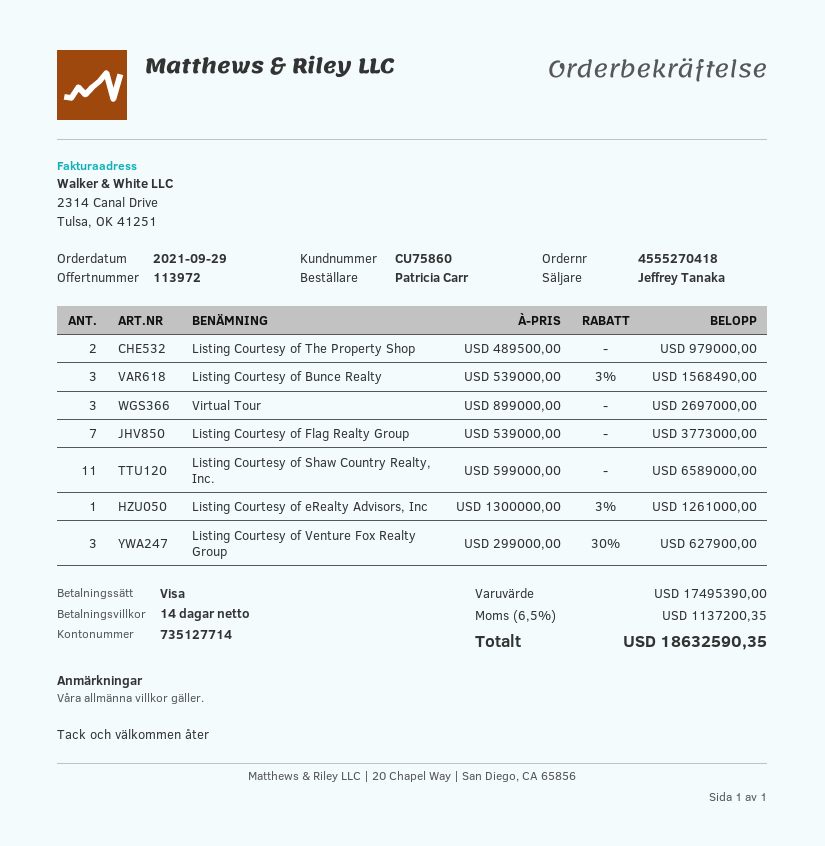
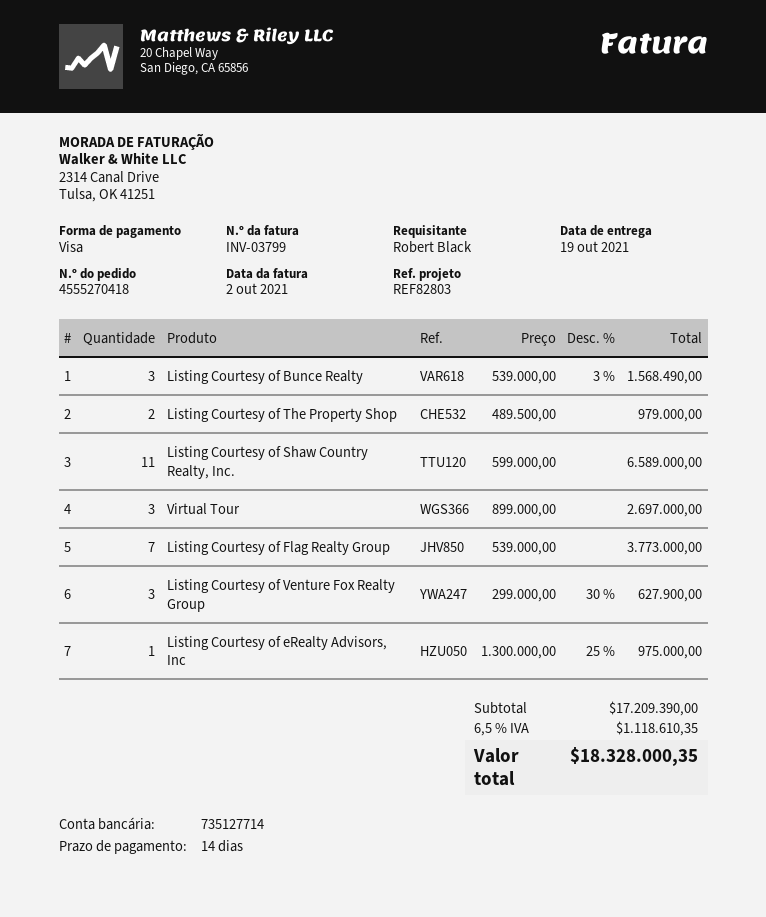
ordered by: Patricia Carr -> Robert Black
Listing Courtesy of eRealty Advisors, Inc: 1 x 1300000.00 - 3% = 1261000.00 -> 1 x 1300000.00 - 25% = 975000.00
subtotal: 17495390.00 -> 17209390.00
tax: 6.5% = 1137200.35 -> 6.5% = 1118610.35
total: 18632590.35 -> 18328000.35

